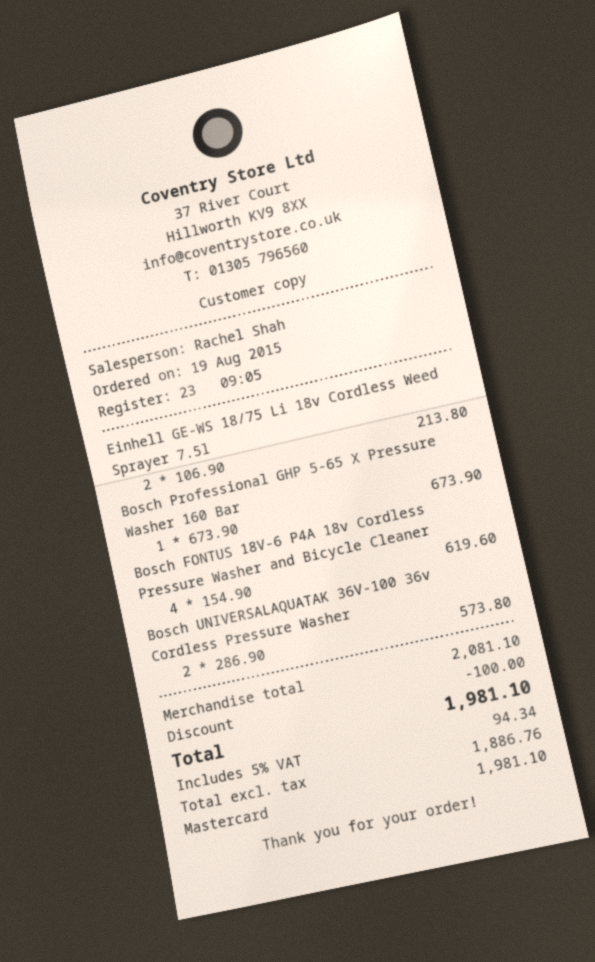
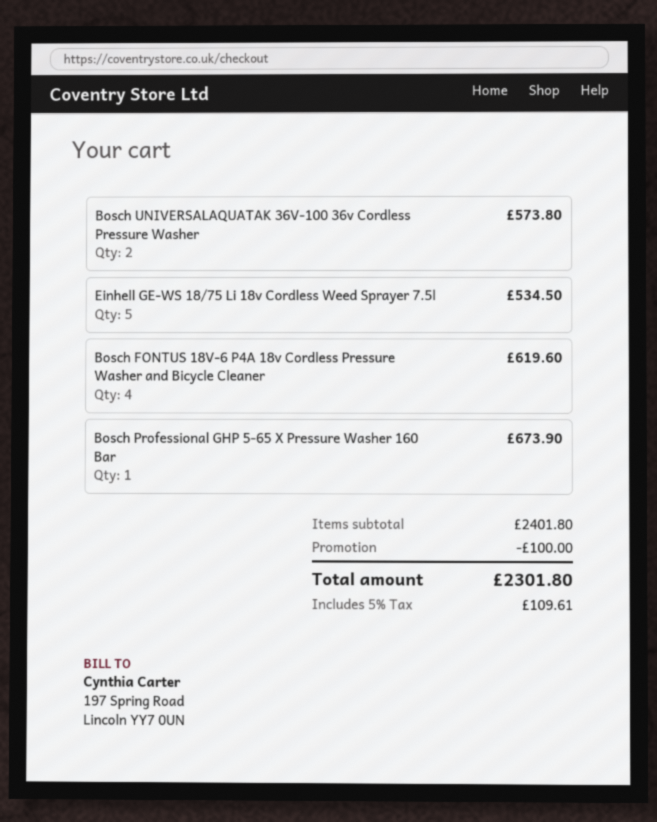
Einhell GE-WS 18/75 Li 18v Cordless Weed Sprayer 7.5l: 2 for 213.80 -> 5 for 534.50
subtotal: 2081.10 -> 2401.80
tax: 5% = 94.34 -> 5% = 109.61
total: 1981.10 -> 2301.80

